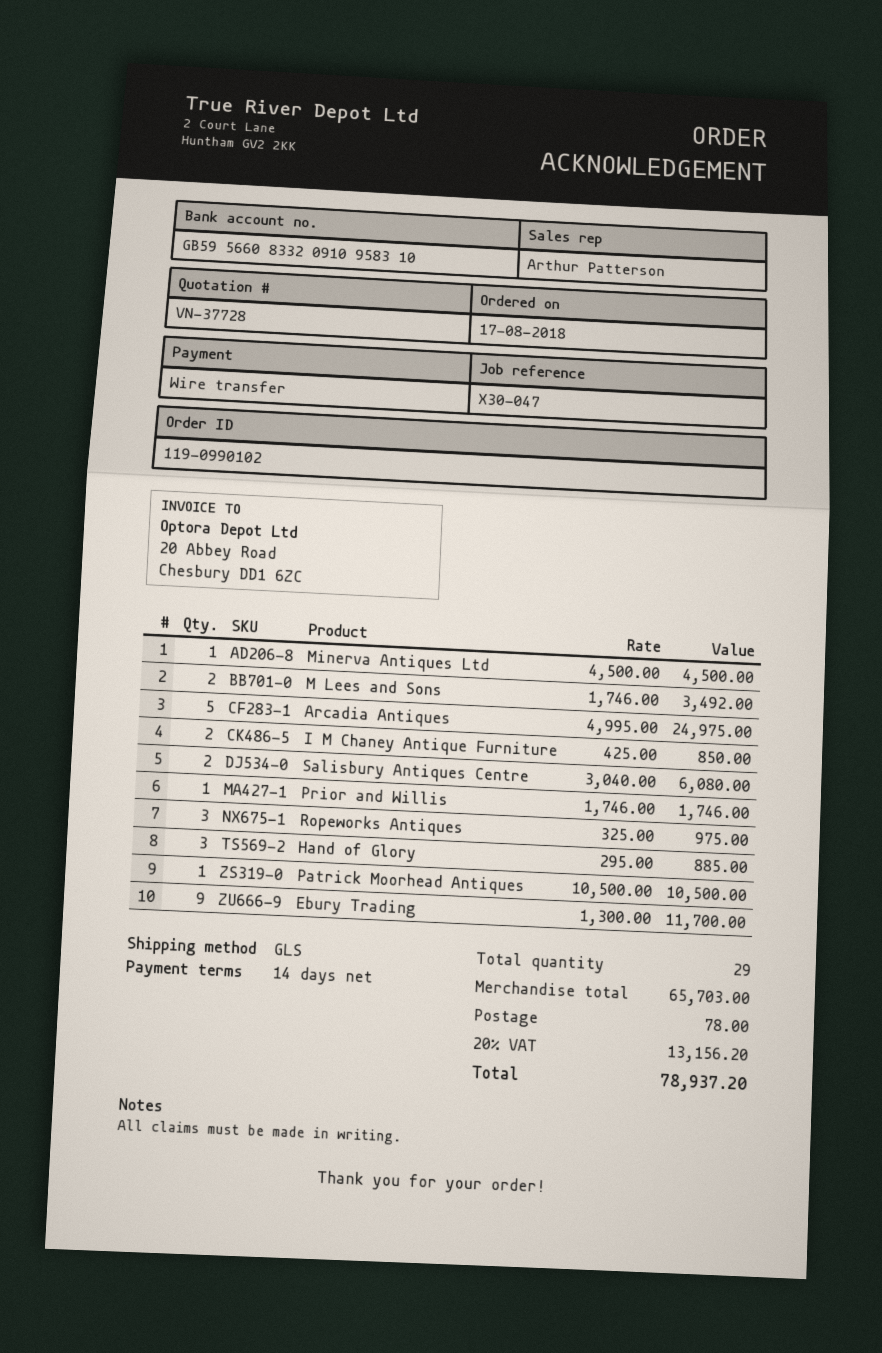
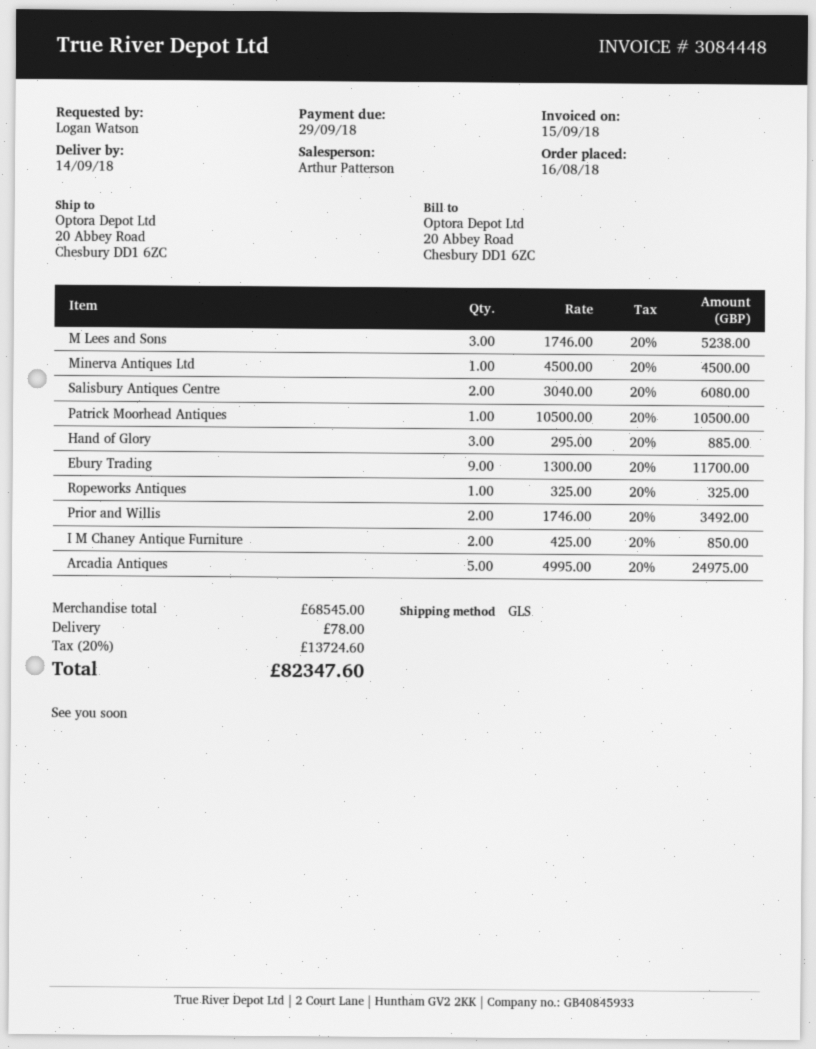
order date: 2018-08-17 -> 2018-08-16
M Lees and Sons: 2 x 1746.00 = 3492.00 -> 3 x 1746.00 = 5238.00
Prior and Willis: 1 x 1746.00 = 1746.00 -> 2 x 1746.00 = 3492.00
Ropeworks Antiques: 3 x 325.00 = 975.00 -> 1 x 325.00 = 325.00
subtotal: 65703.00 -> 68545.00
tax: 20% = 13156.20 -> 20% = 13724.60
total: 78937.20 -> 82347.60

